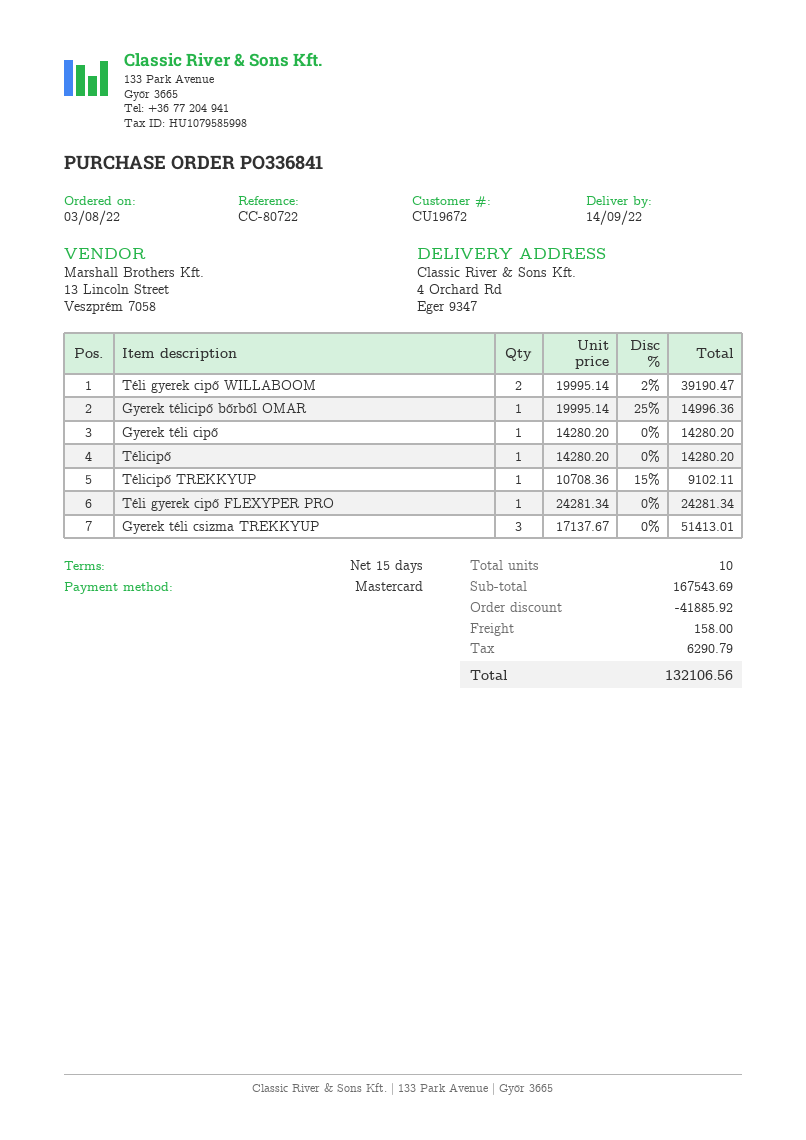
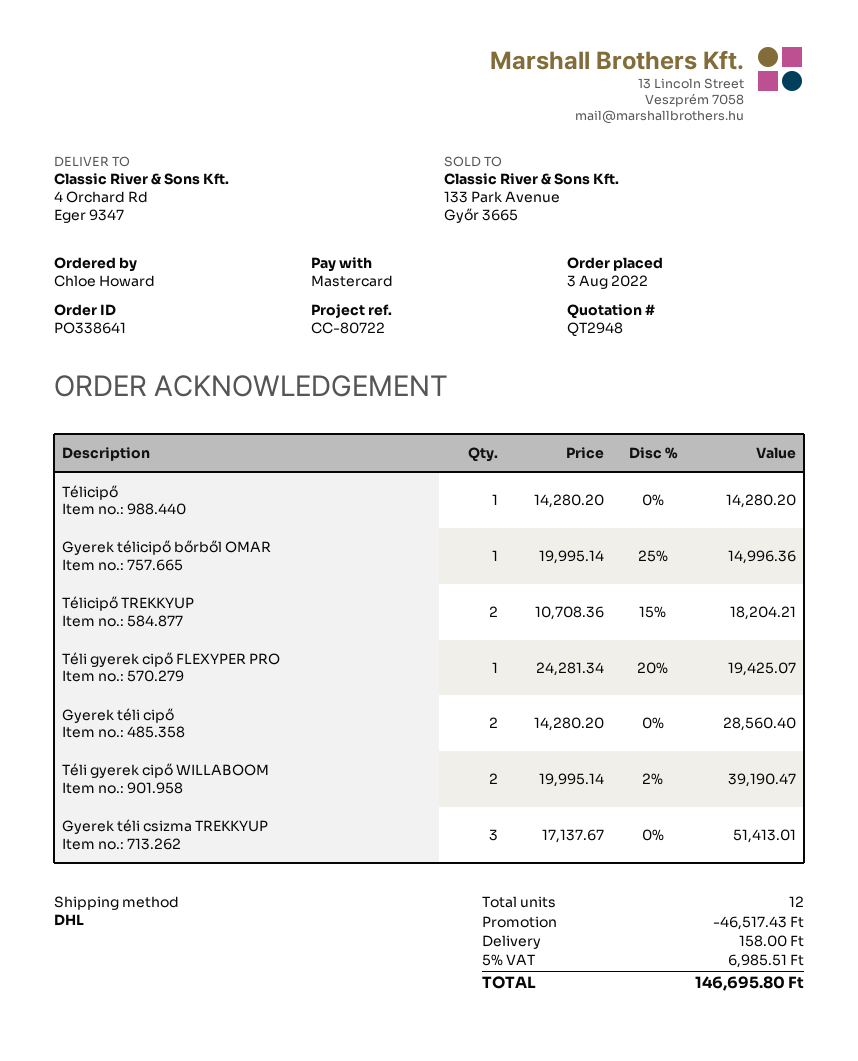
order number: PO336841 -> PO338641
Gyerek téli cipő: 1 x 14280.20 = 14280.20 -> 2 x 14280.20 = 28560.40
Télicipő TREKKYUP: 1 x 10708.36 - 15% = 9102.11 -> 2 x 10708.36 - 15% = 18204.21
Téli gyerek cipő FLEXYPER PRO: 1 x 24281.34 = 24281.34 -> 1 x 24281.34 - 20% = 19425.07
total quantity: 10 -> 12
discount: 41885.92 -> 46517.43
tax: 6290.79 -> 6985.51
total: 132106.56 -> 146695.80

